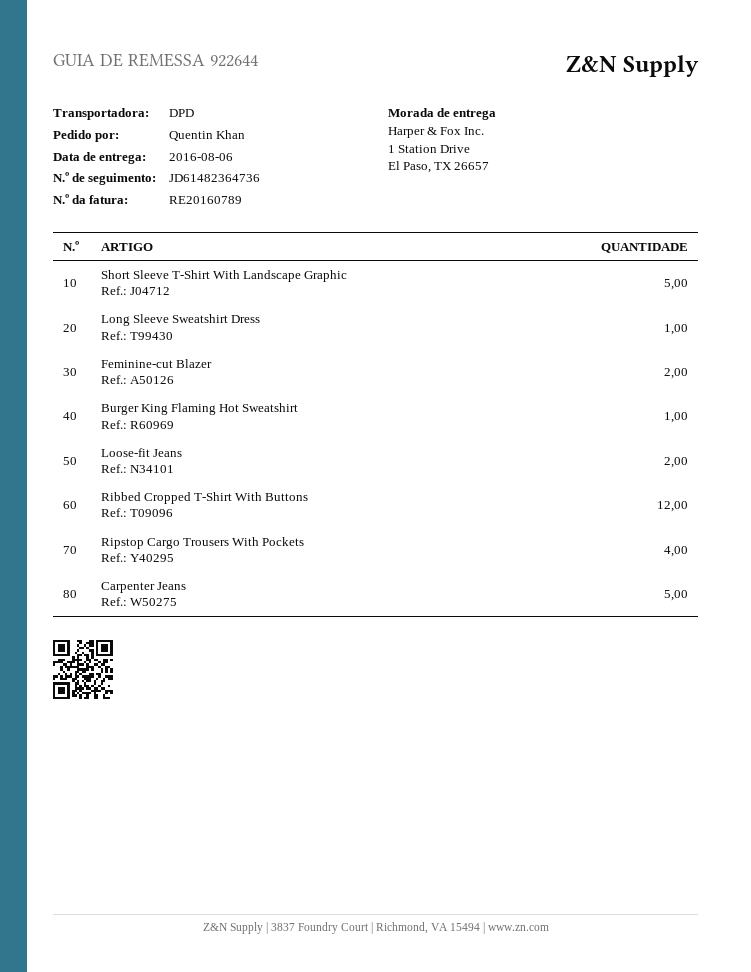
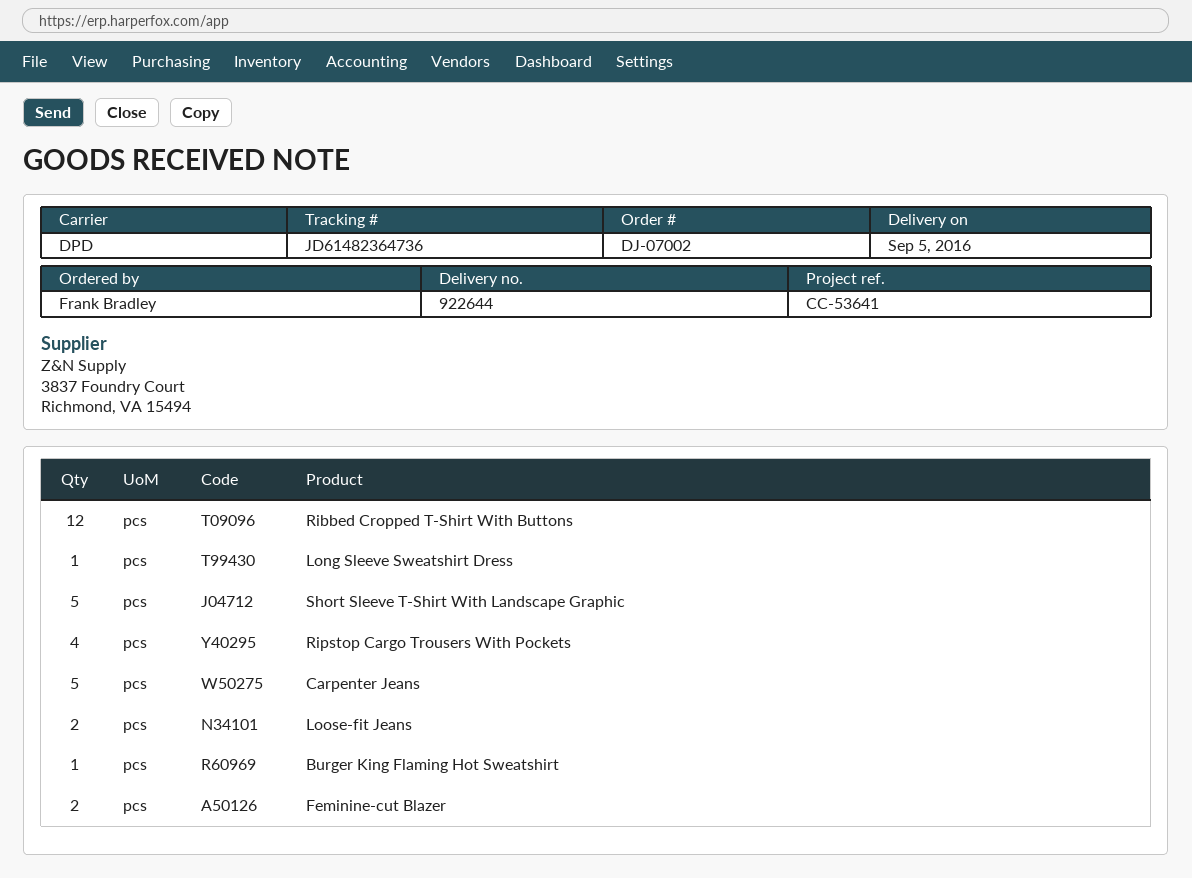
delivery date: 2016-08-06 -> 2016-09-05
ordered by: Quentin Khan -> Frank Bradley

